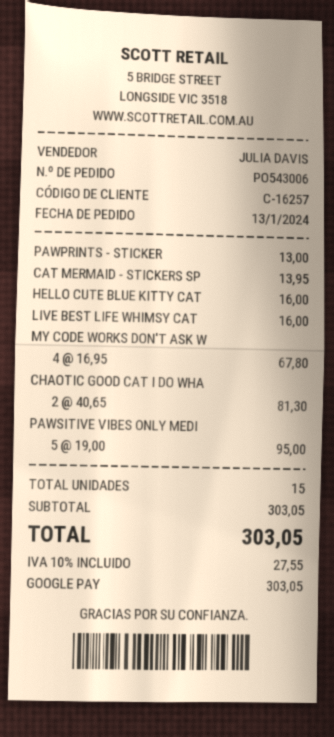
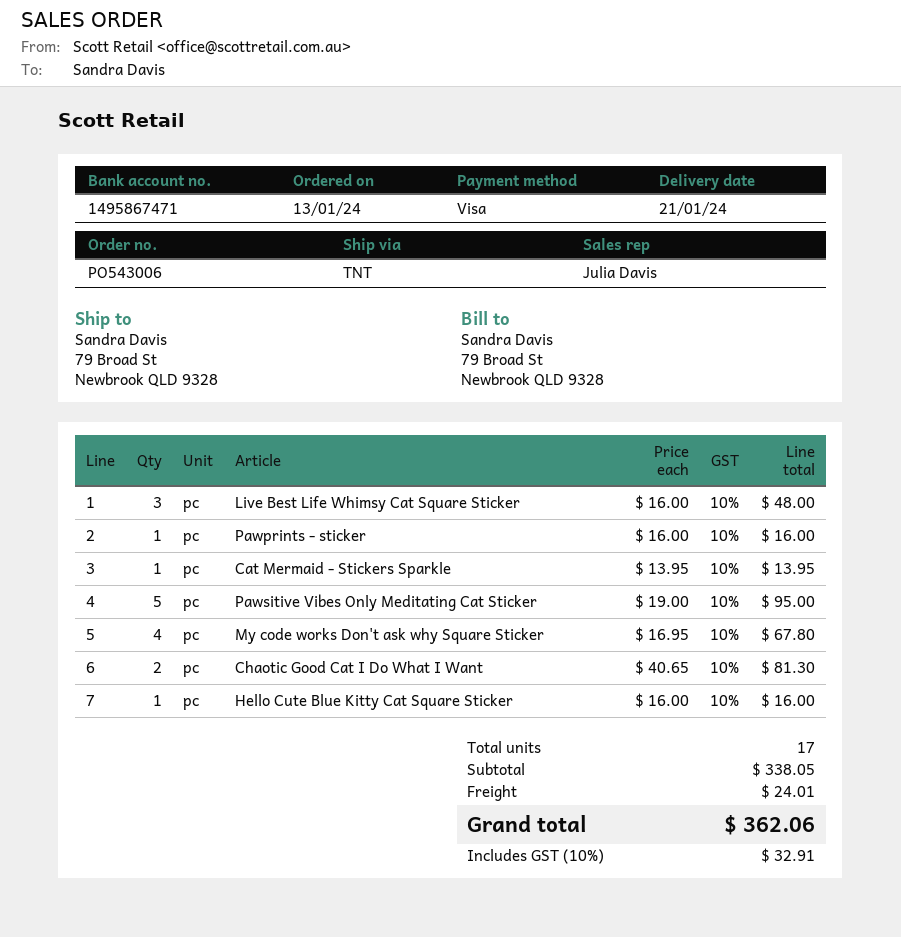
payment method: Google Pay -> Visa
PAWPRINTS - STICKER: 1 x 13.00 = 13.00 -> 1 x 16.00 = 16.00
LIVE BEST LIFE WHIMSY CAT: 1 x 16.00 = 16.00 -> 3 x 16.00 = 48.00
total quantity: 15 -> 17
subtotal: 303.05 -> 338.05
shipping: none -> 24.01
tax: 10% = 27.55 -> 10% = 32.91
total: 303.05 -> 362.06

